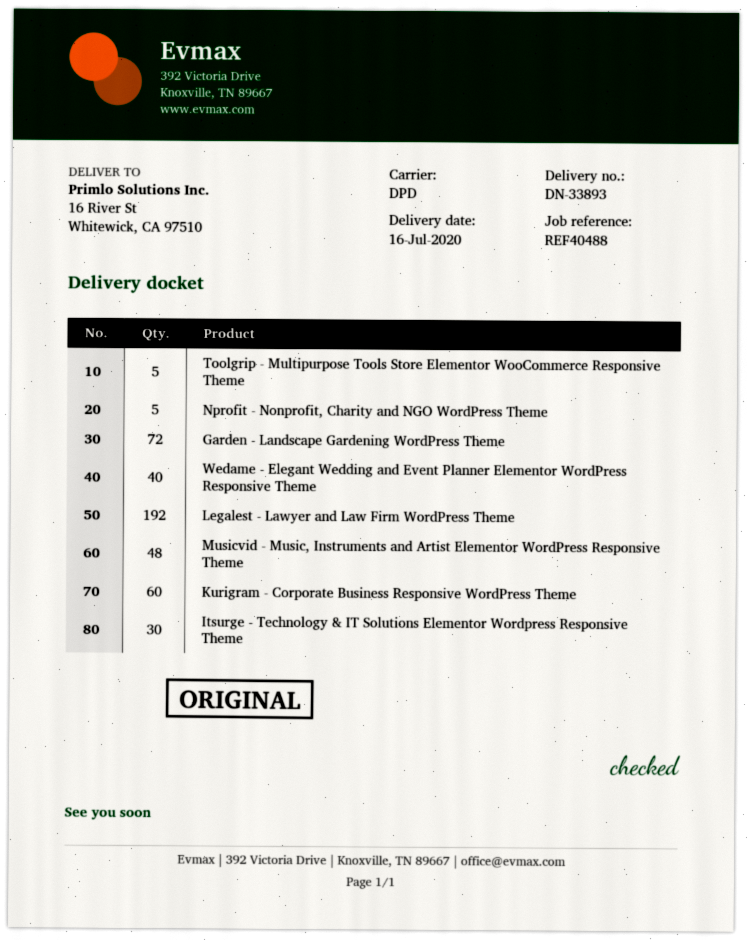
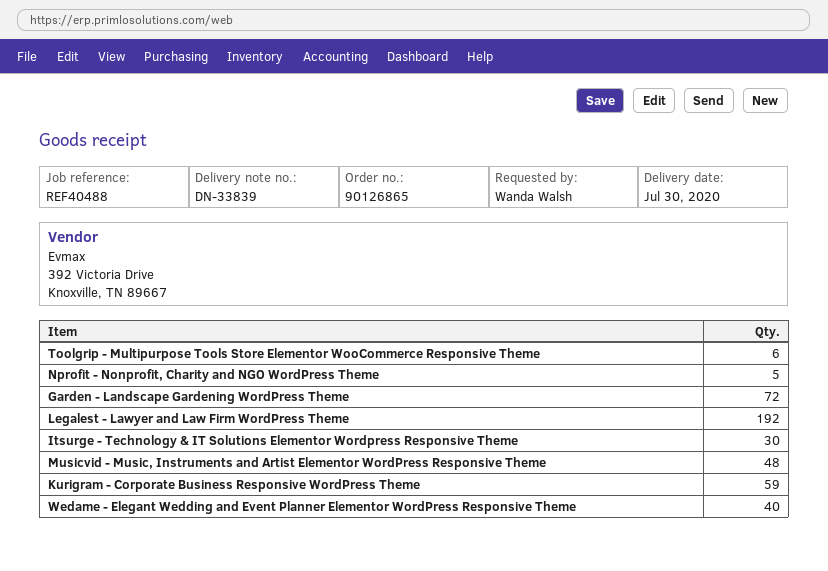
delivery note number: DN-33893 -> DN-33839
delivery date: 2020-07-16 -> 2020-07-30
Toolgrip - Multipurpose Tools Store Elementor WooCommerce Responsive Theme: 5 -> 6
Kurigram - Corporate Business Responsive WordPress Theme: 60 -> 59

